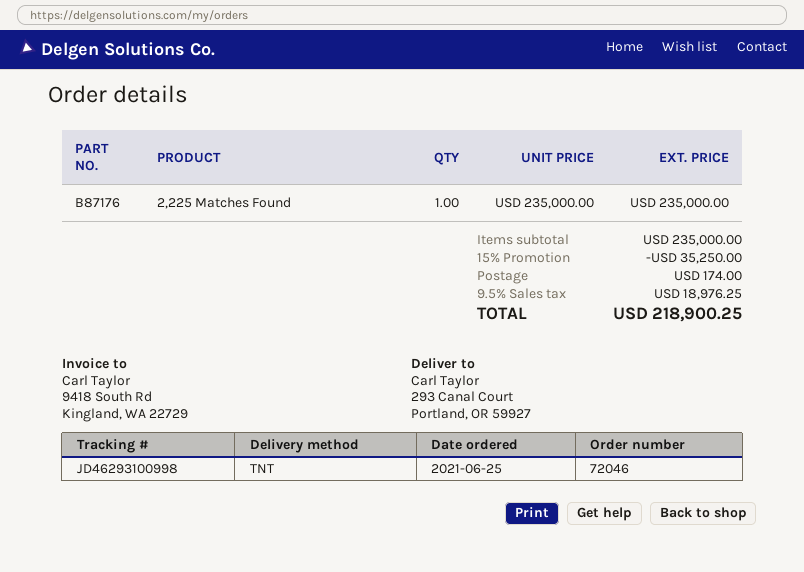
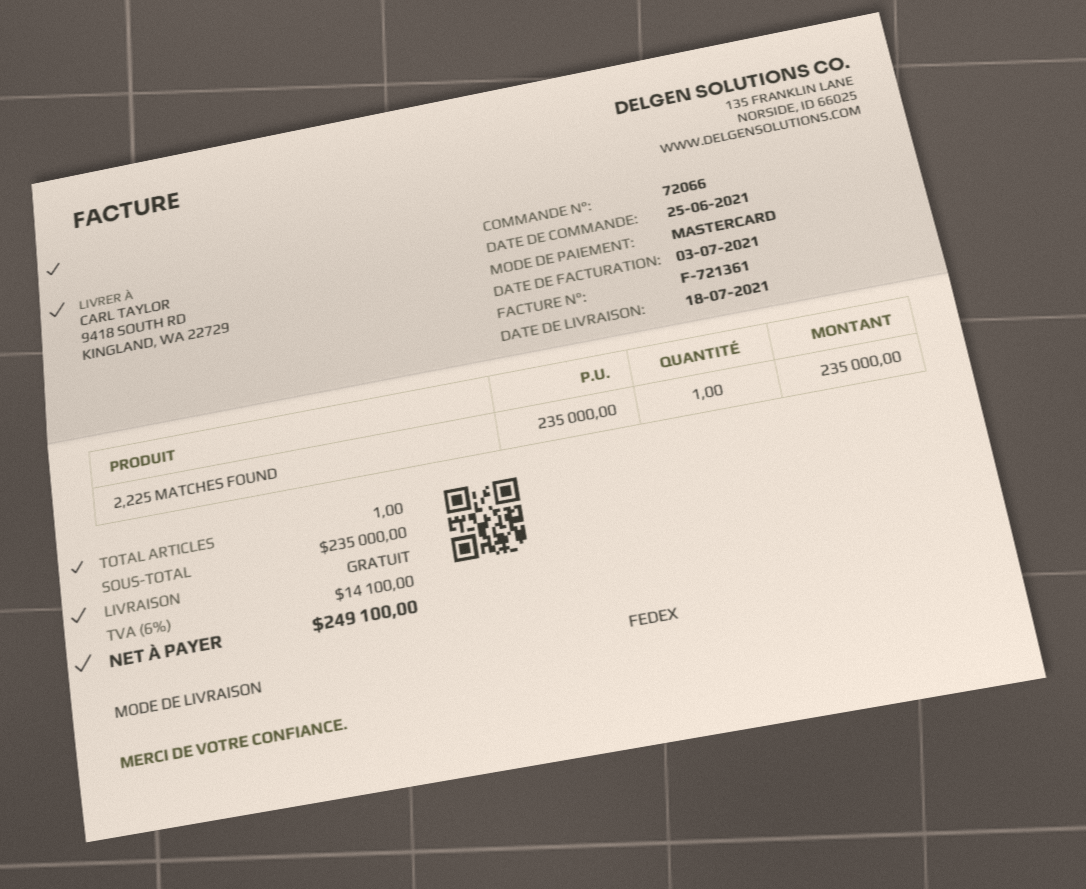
order number: 72046 -> 72066
shipping method: TNT -> FedEx
ship to: 293 Canal Court, Portland, OR 59927 -> 9418 SOUTH RD, KINGLAND, WA 22729
discount: 15% = 35250.00 -> none
shipping: 174.00 -> 0.00
tax: 9.5% = 18976.25 -> 6% = 14100.00
total: 218900.25 -> 249100.00

